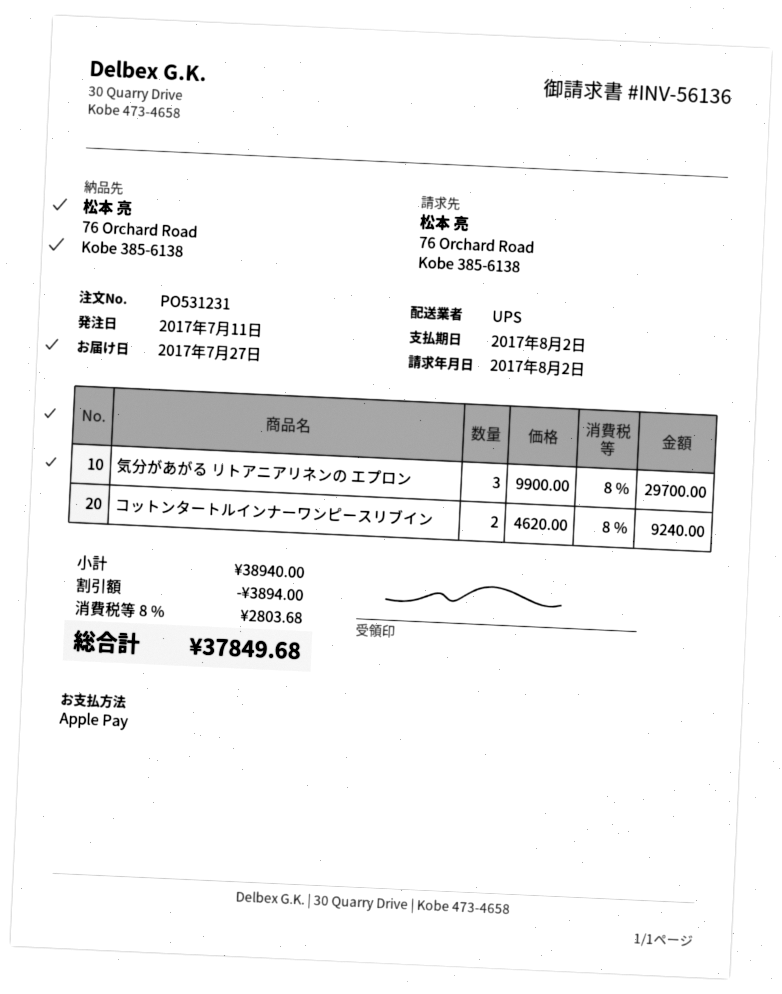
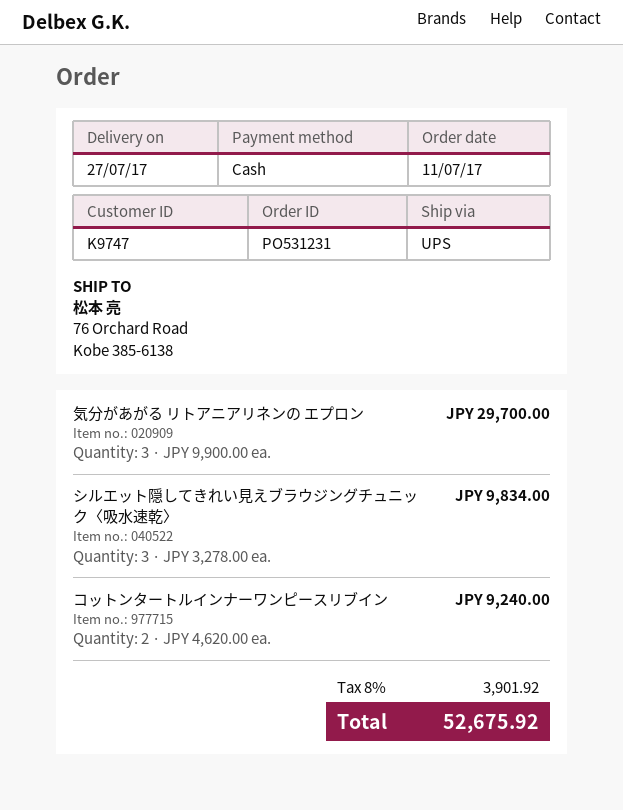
payment method: Apple Pay -> cash
シルエット隠してきれい見えブラウジングチュニック〈吸水速乾〉: none -> 3 x 3278.00 = 9834.00
discount: 3894.00 -> none
tax: 8% = 2803.68 -> 8% = 3901.92
total: 37849.68 -> 52675.92

